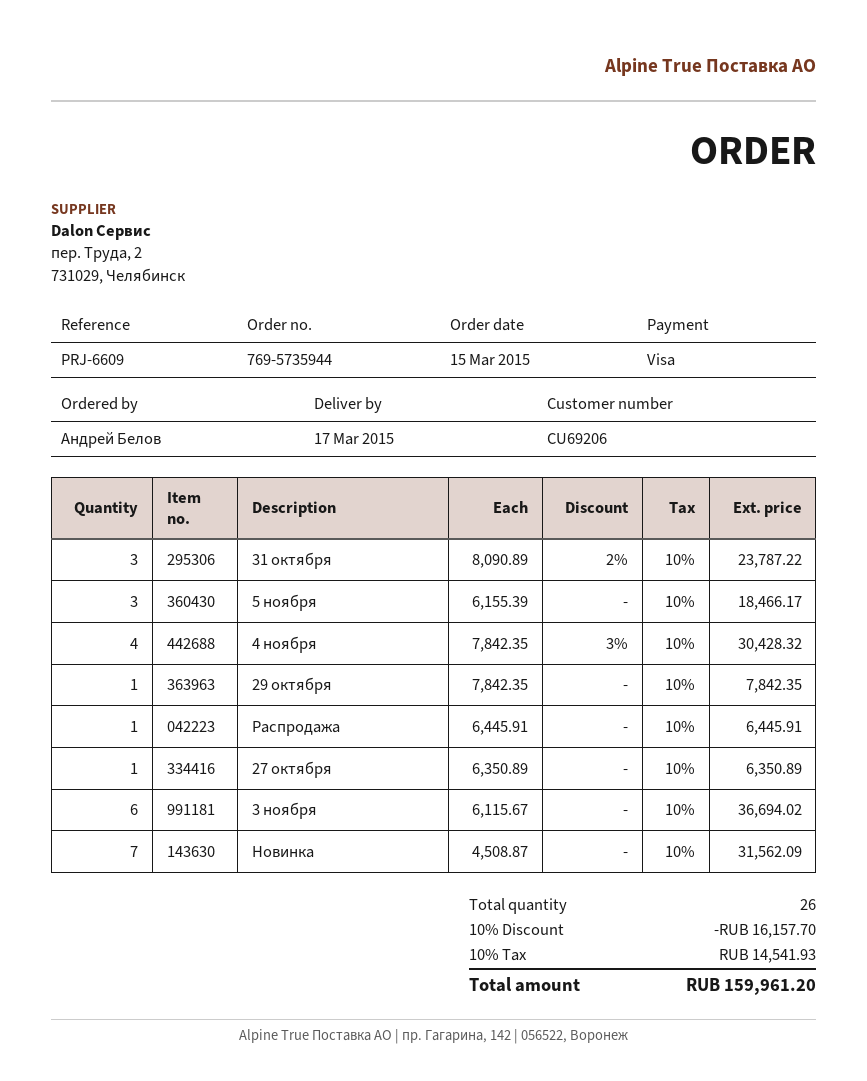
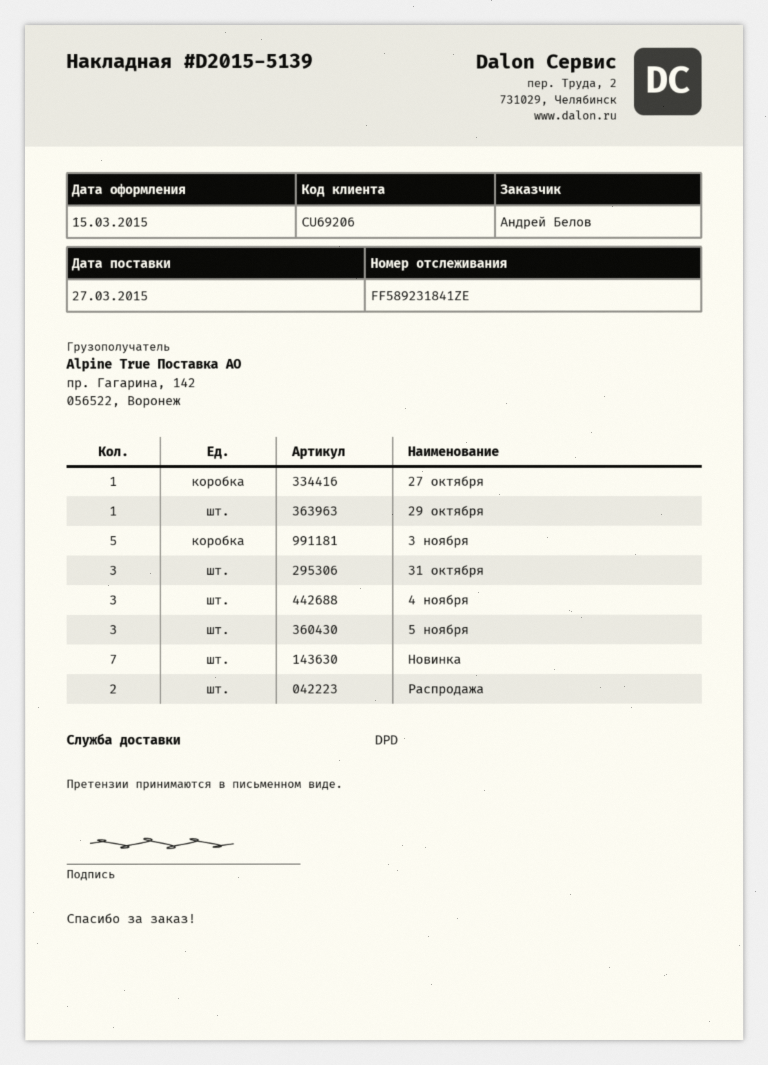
delivery date: 2015-03-17 -> 2015-03-27
4 ноября: 4 -> 3
Распродажа: 1 -> 2
3 ноября: 6 -> 5

